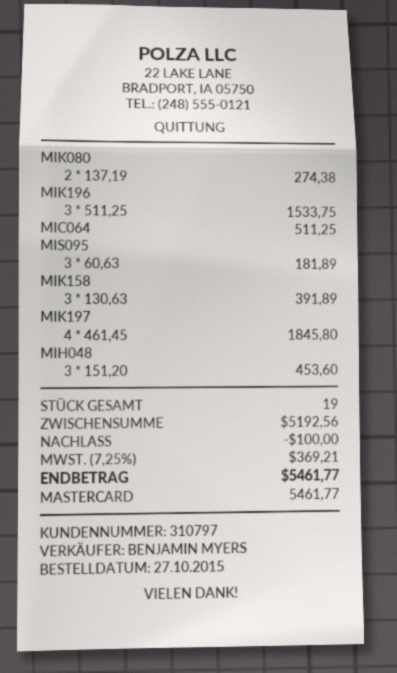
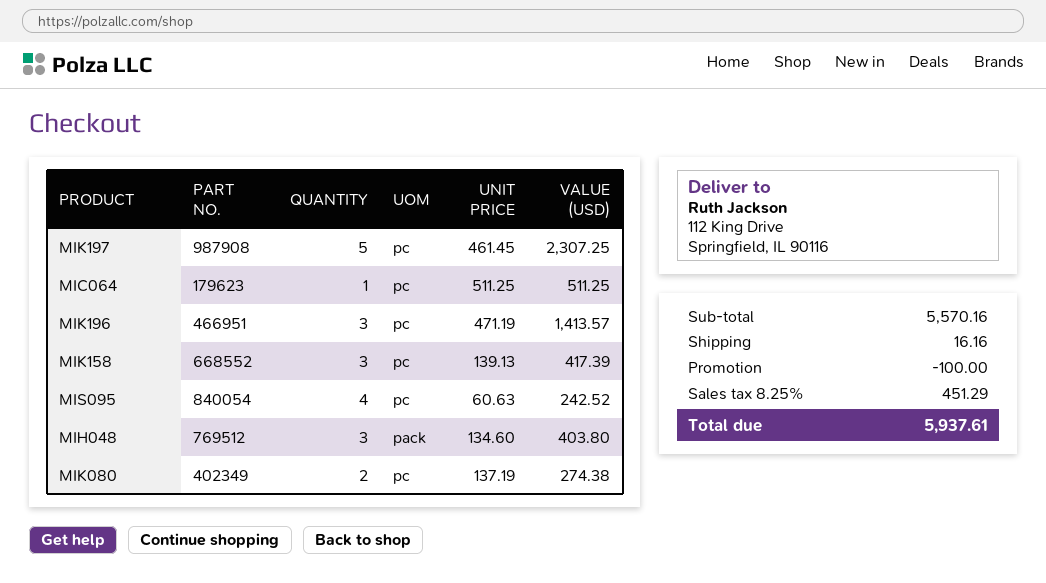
MIK196: 3 x 511.25 = 1533.75 -> 3 x 471.19 = 1413.57
MIS095: 3 x 60.63 = 181.89 -> 4 x 60.63 = 242.52
MIK158: 3 x 130.63 = 391.89 -> 3 x 139.13 = 417.39
MIK197: 4 x 461.45 = 1845.80 -> 5 x 461.45 = 2307.25
MIH048: 3 x 151.20 = 453.60 -> 3 x 134.60 = 403.80
subtotal: 5192.56 -> 5570.16
shipping: none -> 16.16
tax: 7.25% = 369.21 -> 8.25% = 451.29
total: 5461.77 -> 5937.61

